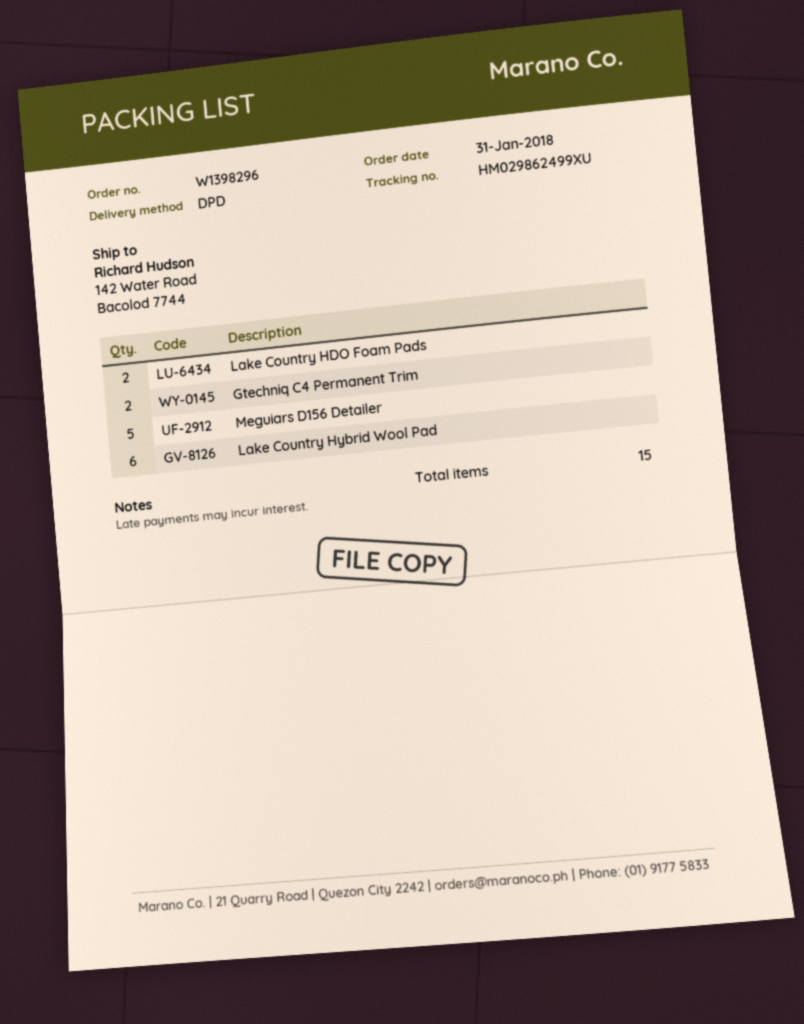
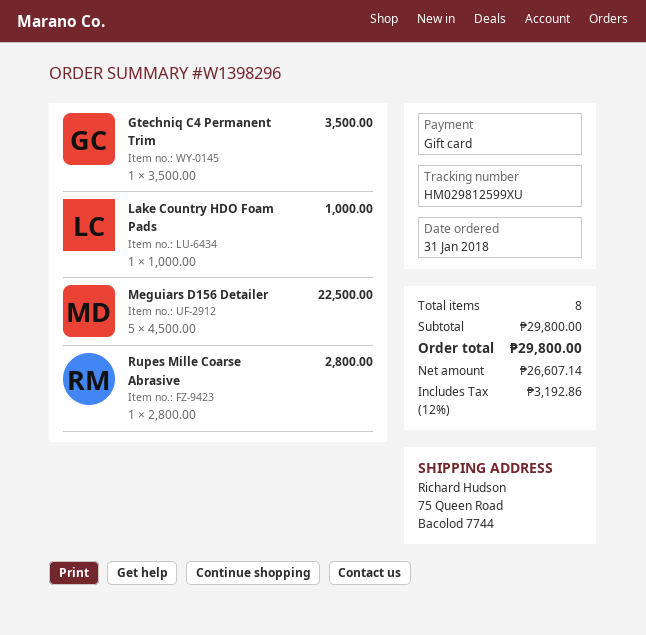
tracking number: HM029862499XU -> HM029812599XU
ship to: 142 Water Road, Bacolod 7744 -> 75 Queen Road, Bacolod 7744
Lake Country HDO Foam Pads: 2 -> 1
Gtechniq C4 Permanent Trim: 2 -> 1
Lake Country Hybrid Wool Pad: 6 -> none
Rupes Mille Coarse Abrasive: none -> 1
total quantity: 15 -> 8

